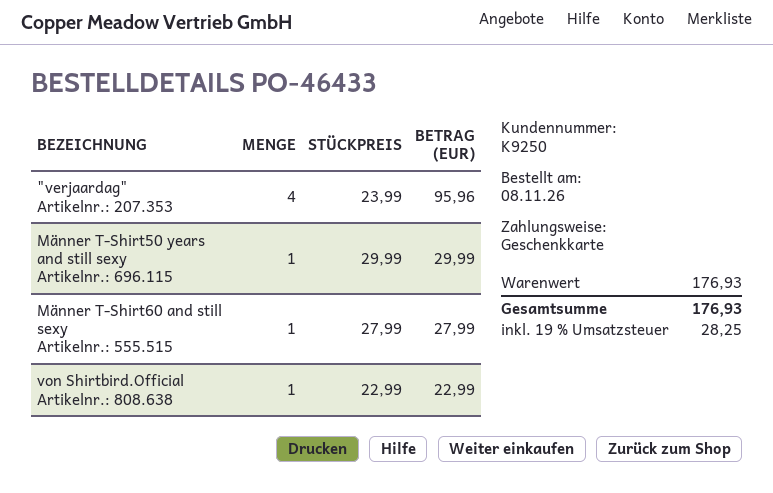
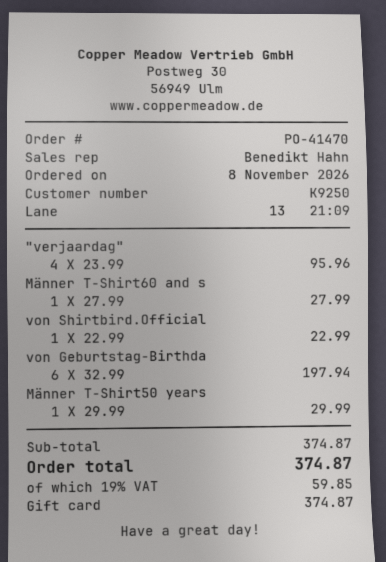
order number: PO-46433 -> PO-41470
von Geburtstag-Birthda: none -> 6 x 32.99 = 197.94
subtotal: 176.93 -> 374.87
tax: 19% = 28.25 -> 19% = 59.85
total: 176.93 -> 374.87

